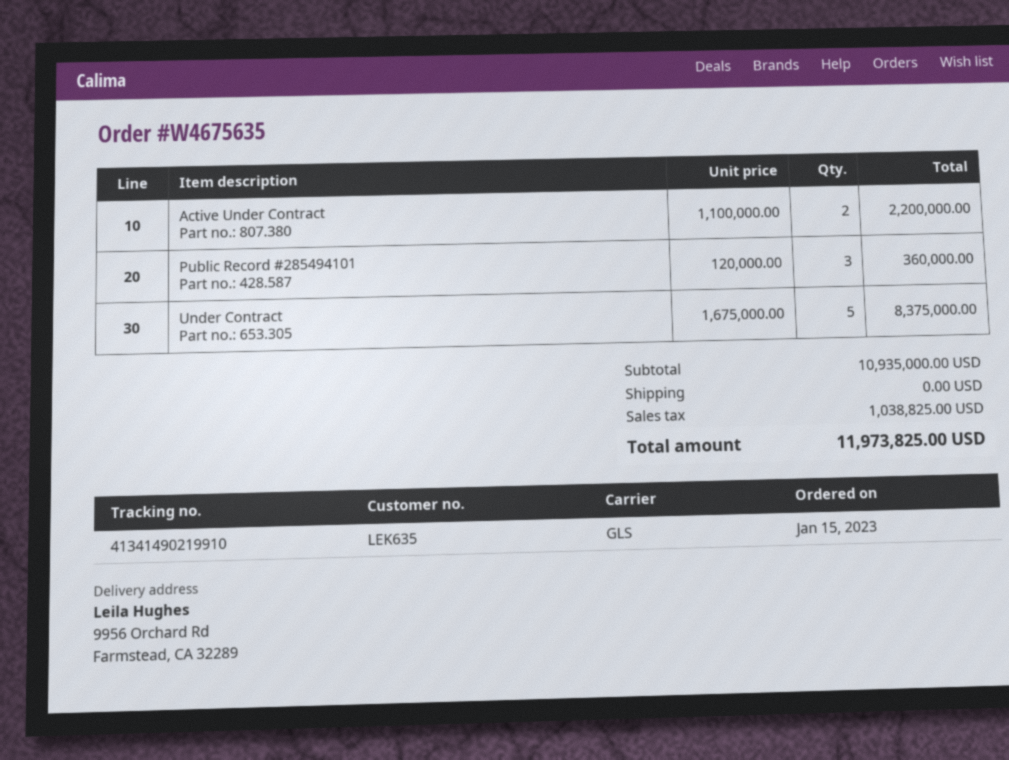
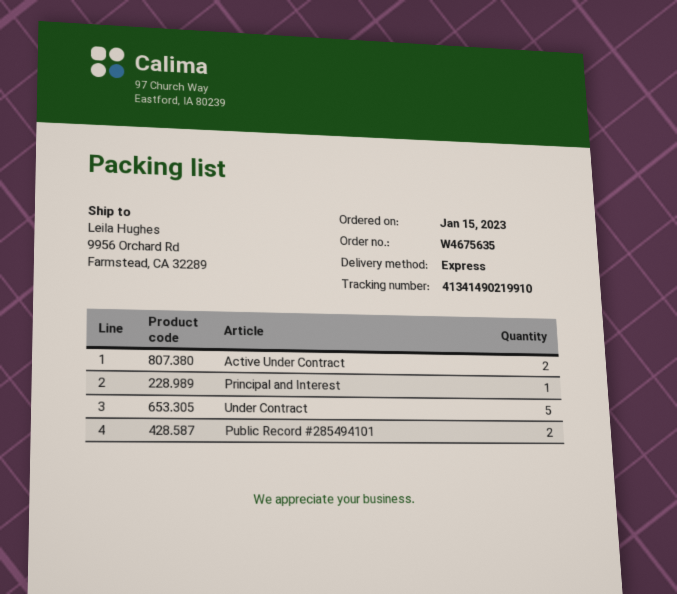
shipping method: GLS -> express
Public Record #285494101: 3 -> 2
Principal and Interest: none -> 1

